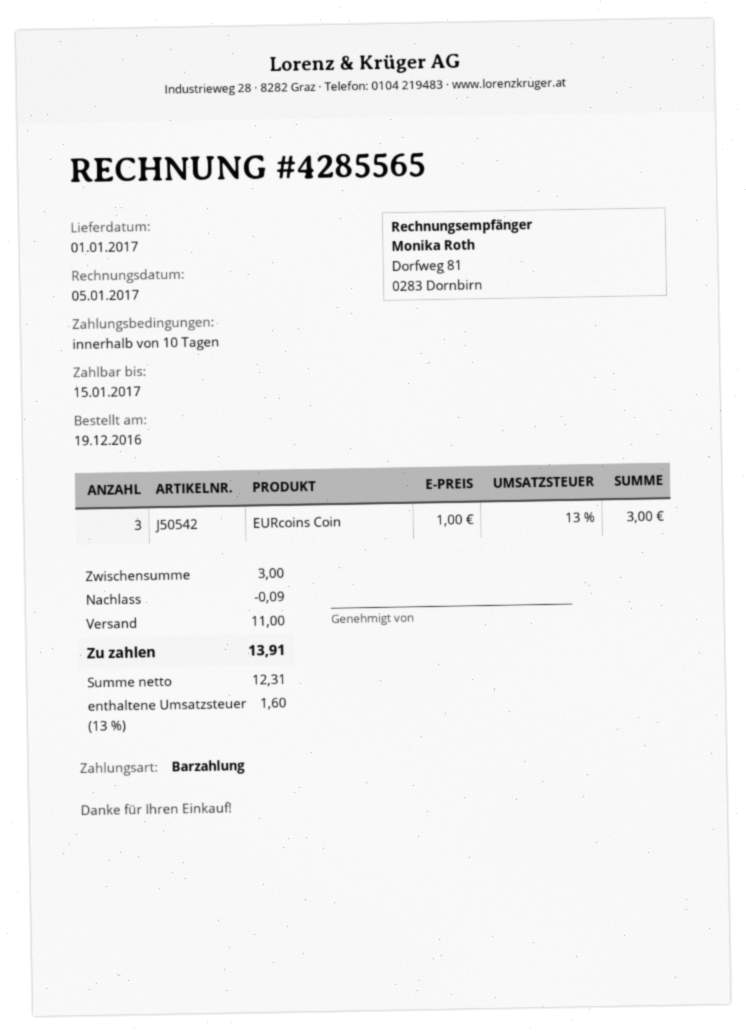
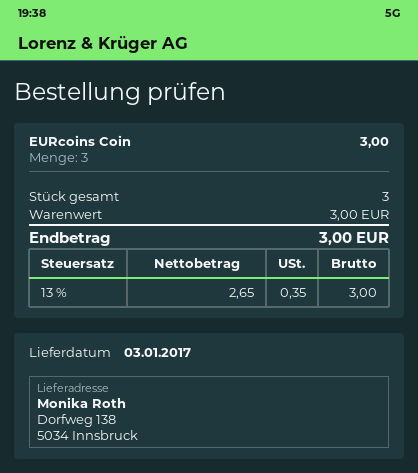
delivery date: 2017-01-01 -> 2017-01-03
discount: 0.09 -> none
shipping: 11.00 -> none
net: 12.31 -> 2.65
tax: 13% = 1.60 -> 13% = 0.35
total: 13.91 -> 3.00

